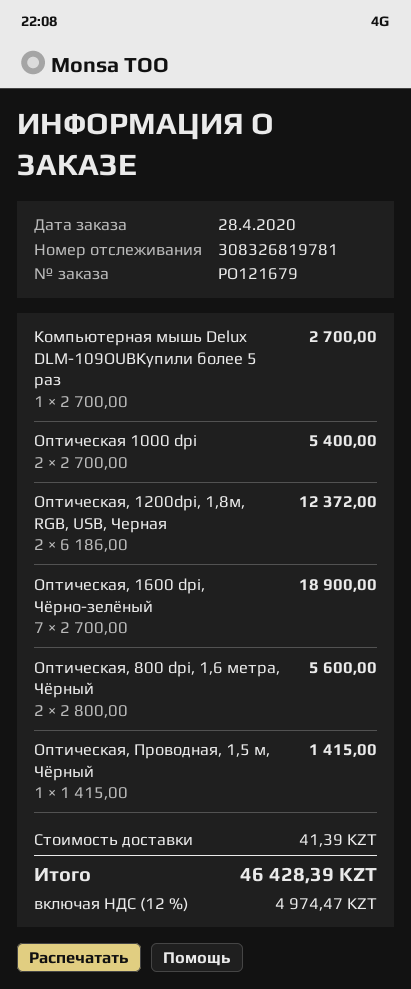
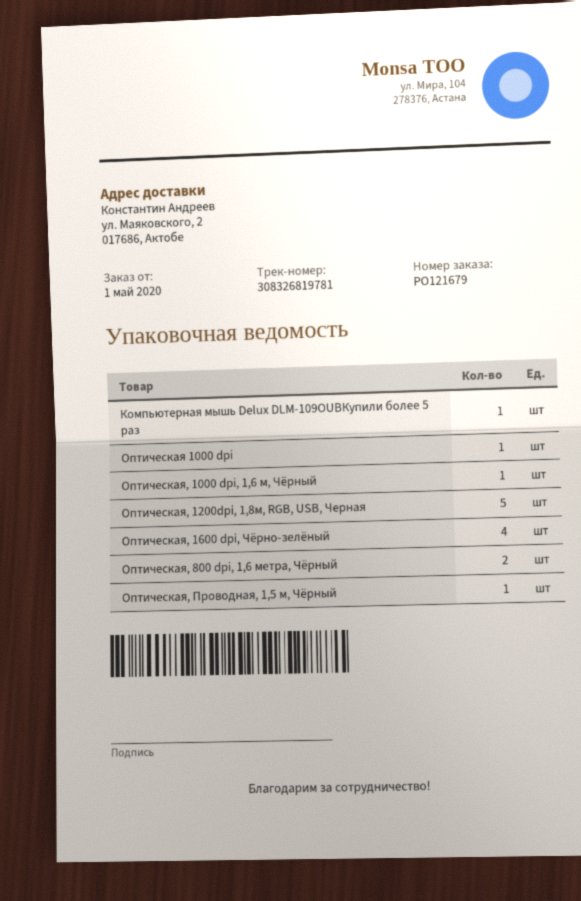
order date: 2020-04-28 -> 2020-05-01
Оптическая 1000 dpi: 2 -> 1
Оптическая, 1200dpi, 1,8м, RGB, USB, Черная: 2 -> 5
Оптическая, 1600 dpi, Чёрно-зелёный: 7 -> 4
Оптическая, 1000 dpi, 1,6 м, Чёрный: none -> 1

